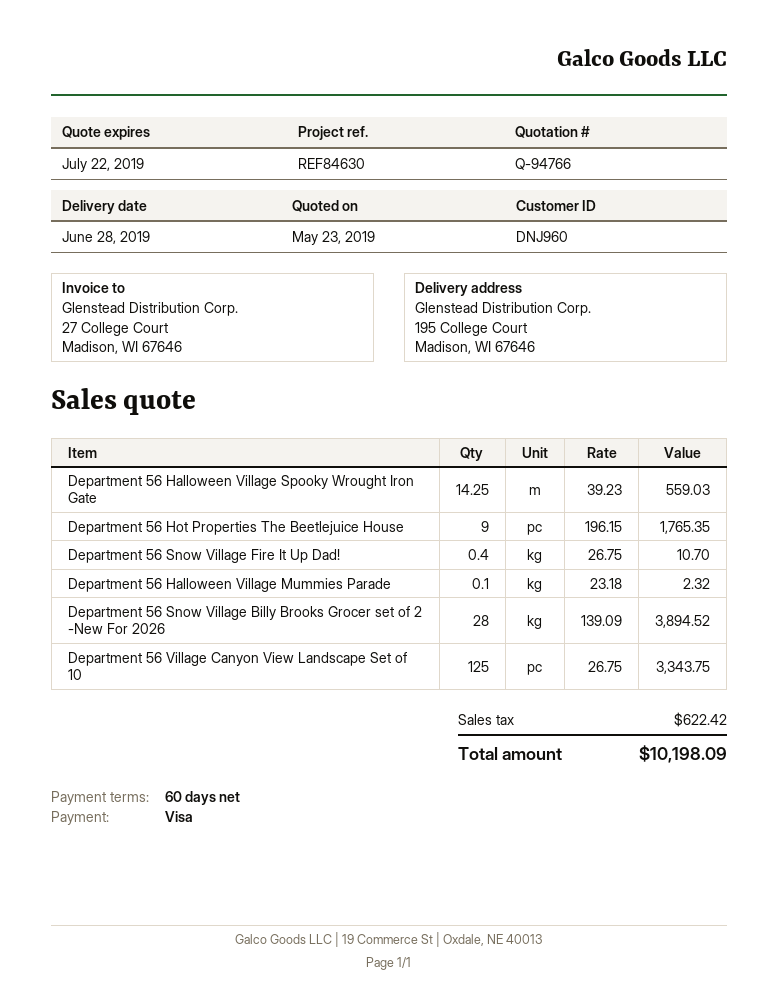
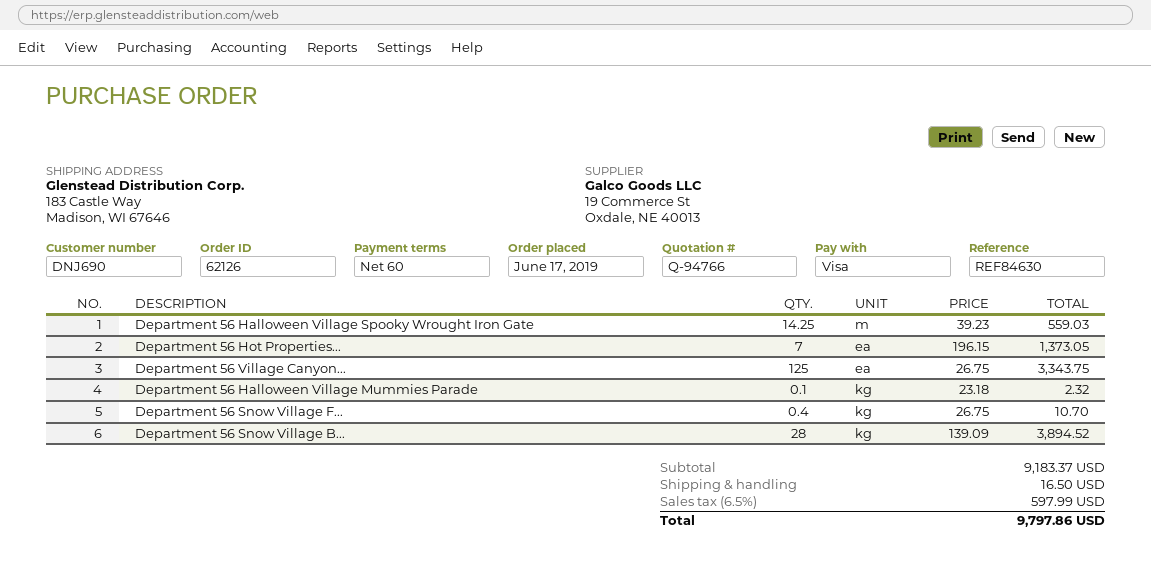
customer number: DNJ960 -> DNJ690
ship to: 195 College Court, Madison, WI 67646 -> 183 Castle Way, Madison, WI 67646
Department 56 Hot Properties The Beetlejuice House: 9 x 196.15 = 1765.35 -> 7 x 196.15 = 1373.05
shipping: none -> 16.50
tax: 622.42 -> 597.99
total: 10198.09 -> 9797.86

